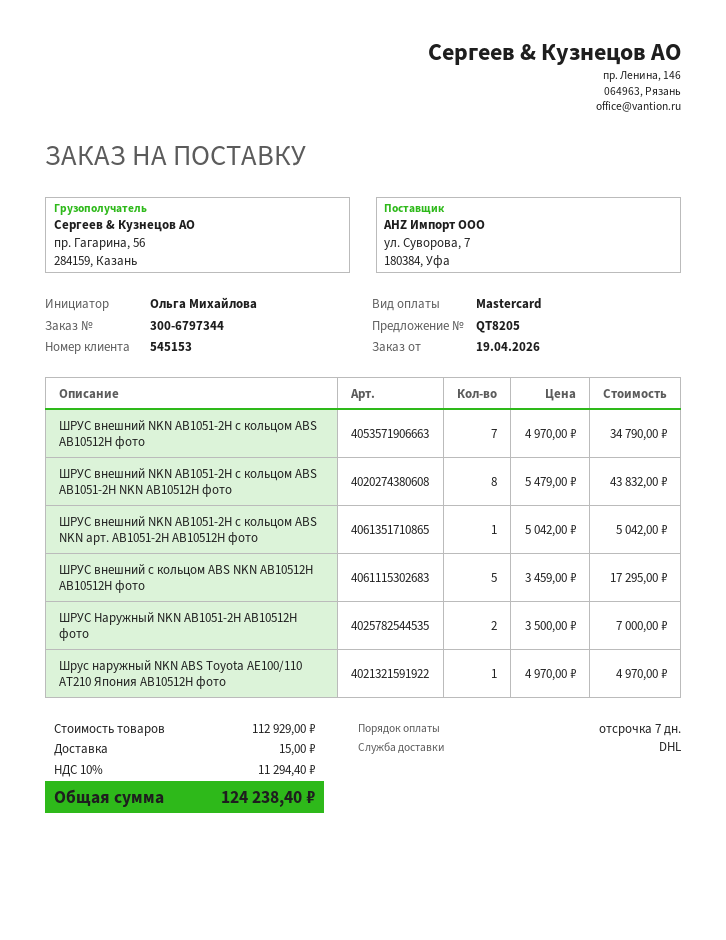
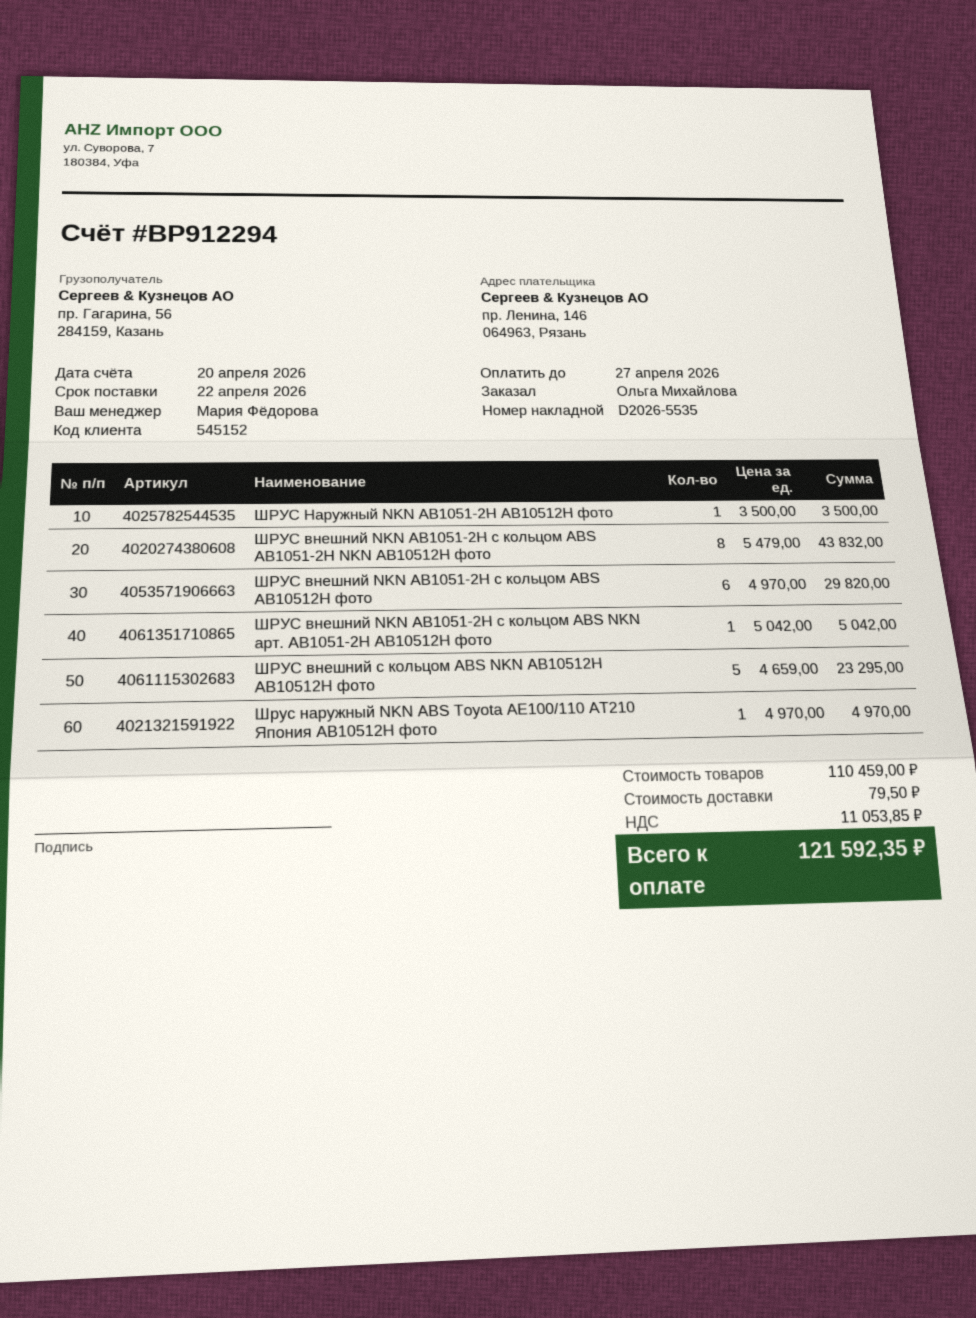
customer number: 545153 -> 545152
ШРУС внешний NKN AB1051-2H с кольцом ABS AB10512H фото: 7 x 4970.00 = 34790.00 -> 6 x 4970.00 = 29820.00
ШРУС внешний с кольцом ABS NKN AB10512H AB10512H фото: 5 x 3459.00 = 17295.00 -> 5 x 4659.00 = 23295.00
ШРУС Наружный NKN AB1051-2H AB10512H фото: 2 x 3500.00 = 7000.00 -> 1 x 3500.00 = 3500.00
subtotal: 112929.00 -> 110459.00
shipping: 15.00 -> 79.50
tax: 11294.40 -> 11053.85
total: 124238.40 -> 121592.35

